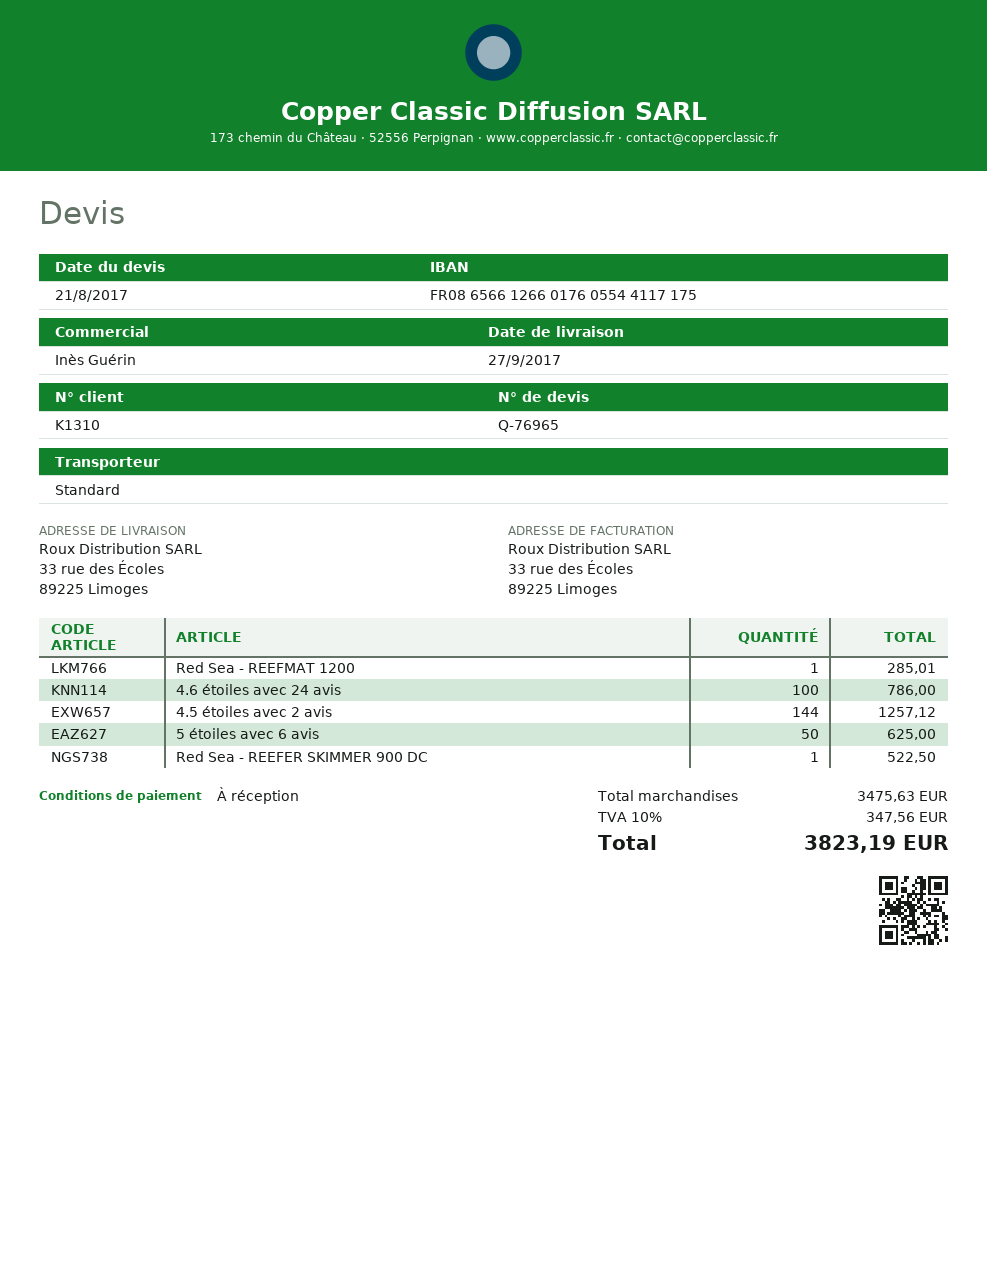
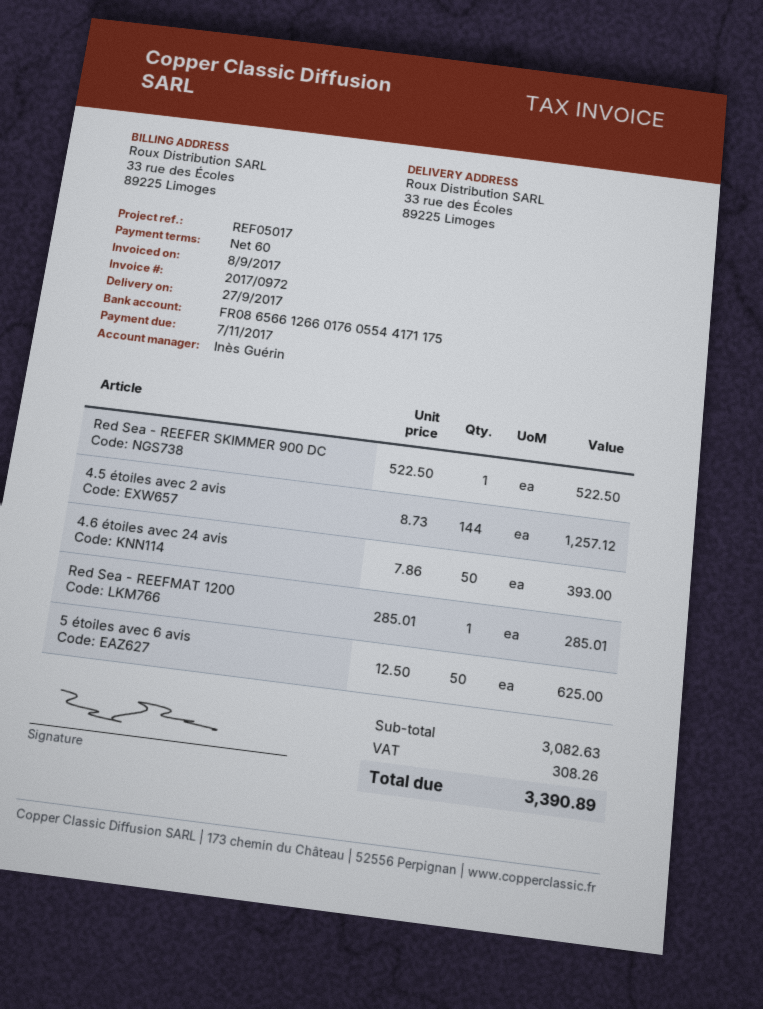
payment terms: on receipt -> 60 days
bank account: FR0865661266017605544117175 -> FR0865661266017605544171175
4.6 étoiles avec 24 avis: 100 for 786.00 -> 50 for 393.00
subtotal: 3475.63 -> 3082.63
tax: 347.56 -> 308.26
total: 3823.19 -> 3390.89

